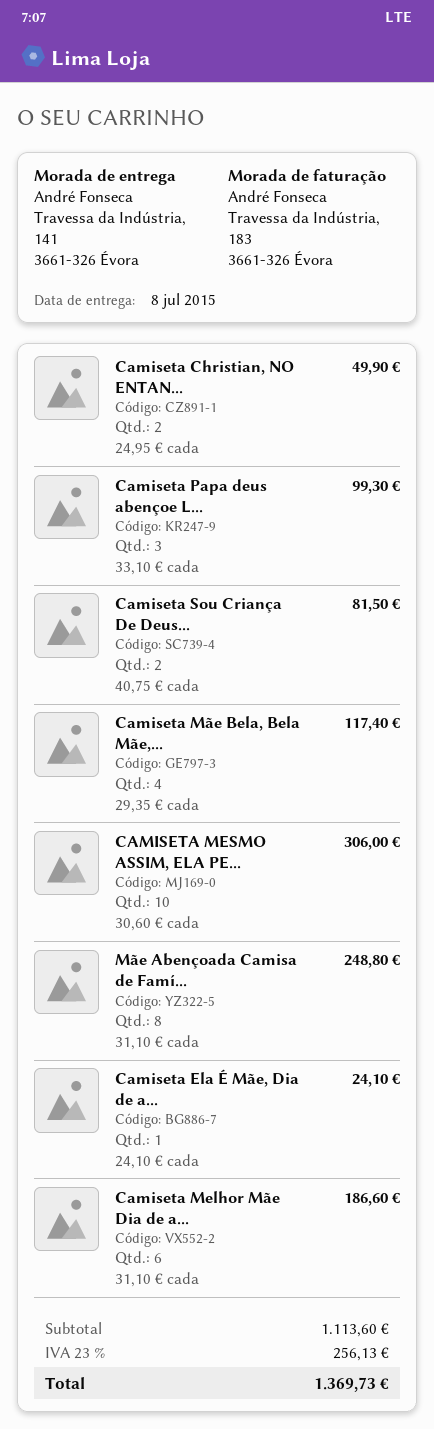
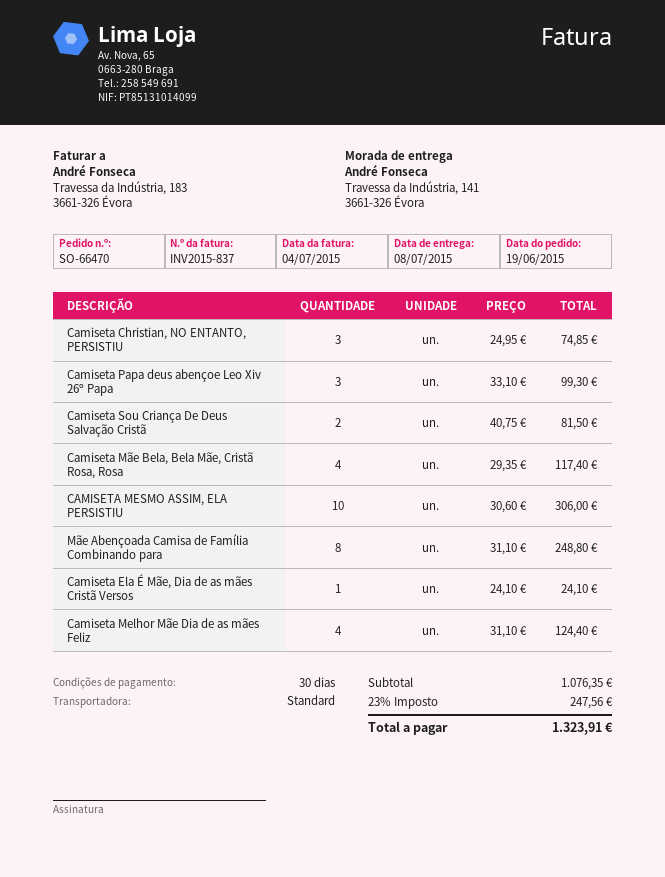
Camiseta Christian, NO ENTAN...: 2 x 24.95 = 49.90 -> 3 x 24.95 = 74.85
Camiseta Melhor Mãe Dia de a...: 6 x 31.10 = 186.60 -> 4 x 31.10 = 124.40
subtotal: 1113.60 -> 1076.35
tax: 23% = 256.13 -> 23% = 247.56
total: 1369.73 -> 1323.91

